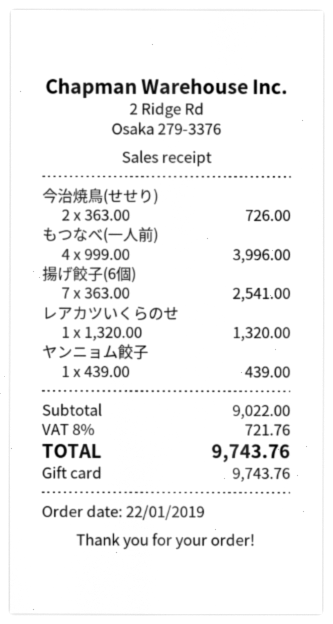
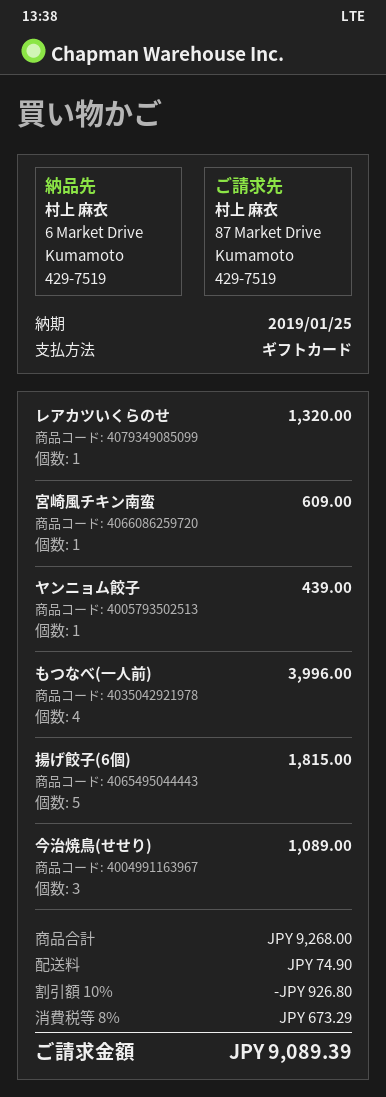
今治焼鳥(せせり): 2 for 726.00 -> 3 for 1089.00
揚げ餃子(6個): 7 for 2541.00 -> 5 for 1815.00
宮崎風チキン南蛮: none -> 1 for 609.00
subtotal: 9022.00 -> 9268.00
discount: none -> 10% = 926.80
shipping: none -> 74.90
tax: 8% = 721.76 -> 8% = 673.29
total: 9743.76 -> 9089.39

